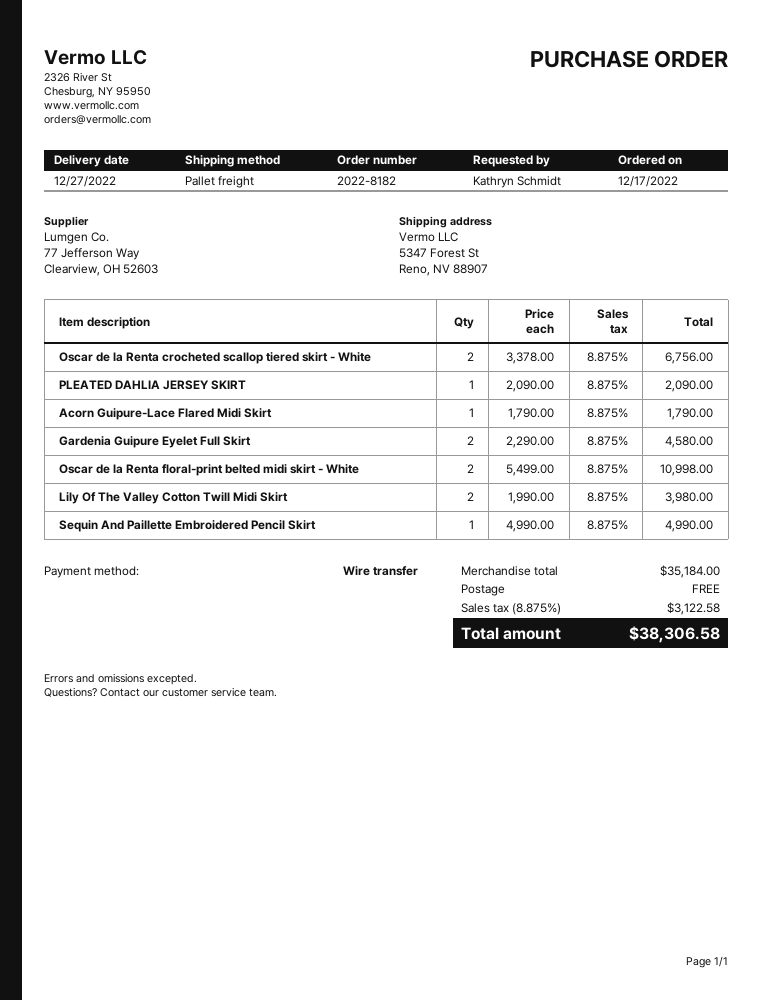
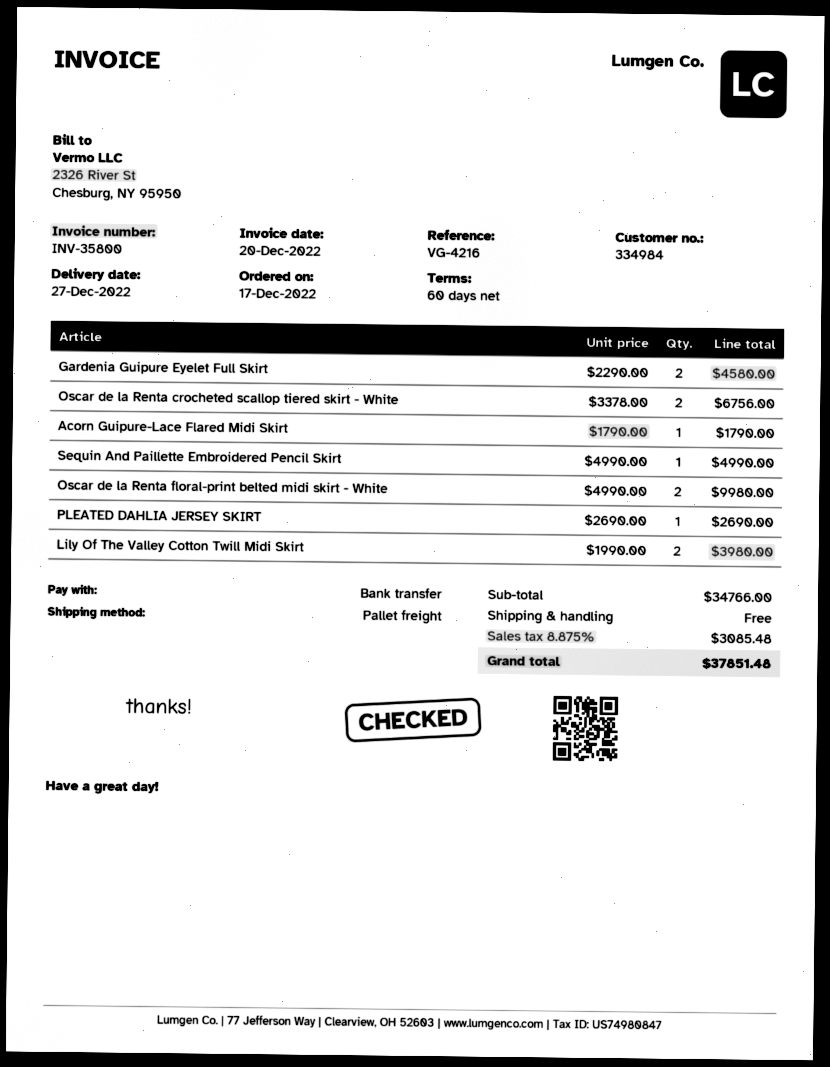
PLEATED DAHLIA JERSEY SKIRT: 1 x 2090.00 = 2090.00 -> 1 x 2690.00 = 2690.00
Oscar de la Renta floral-print belted midi skirt - White: 2 x 5499.00 = 10998.00 -> 2 x 4990.00 = 9980.00
subtotal: 35184.00 -> 34766.00
tax: 8.875% = 3122.58 -> 8.875% = 3085.48
total: 38306.58 -> 37851.48

